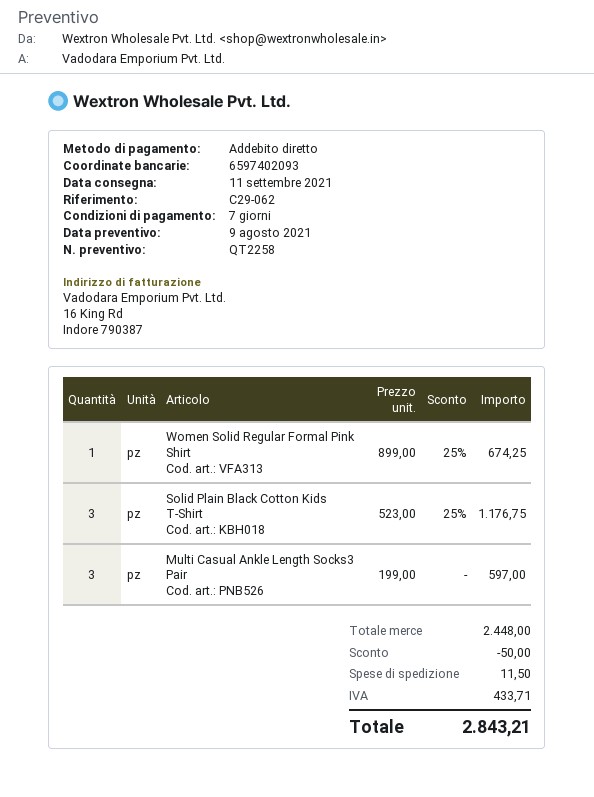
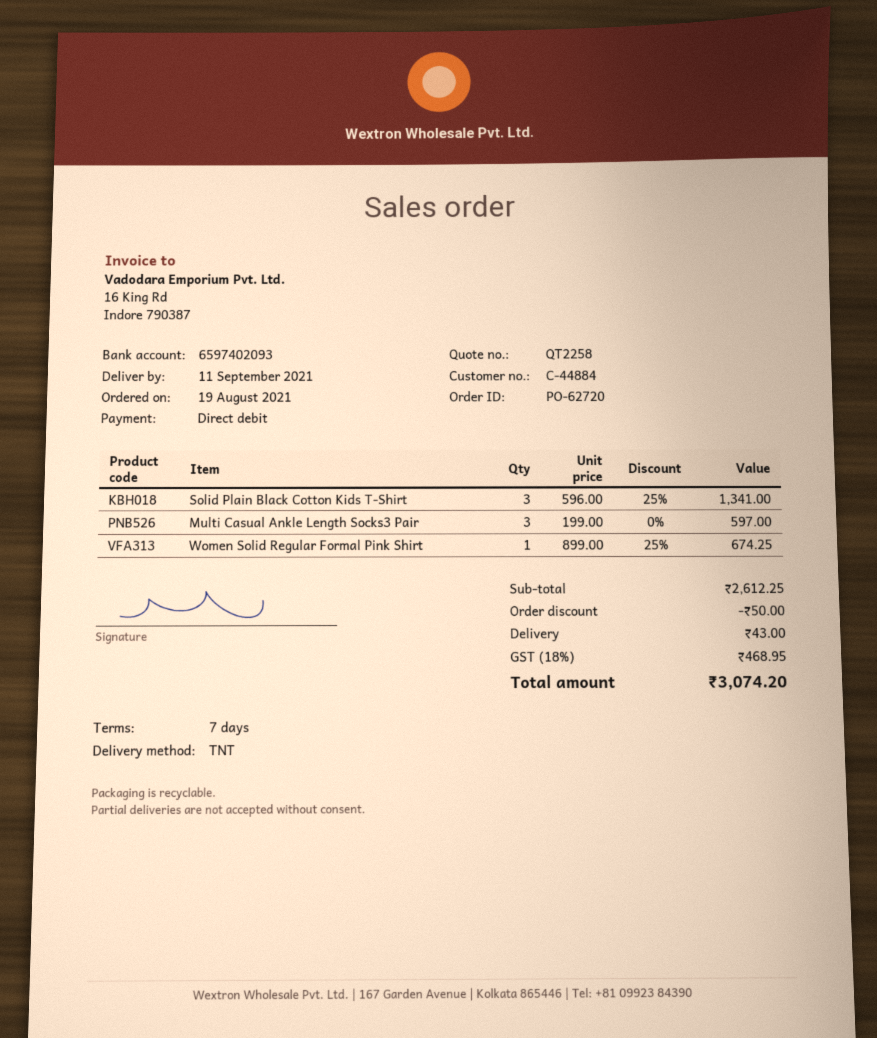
Solid Plain Black Cotton Kids T-Shirt: 3 x 523.00 - 25% = 1176.75 -> 3 x 596.00 - 25% = 1341.00
subtotal: 2448.00 -> 2612.25
shipping: 11.50 -> 43.00
tax: 433.71 -> 468.95
total: 2843.21 -> 3074.20

